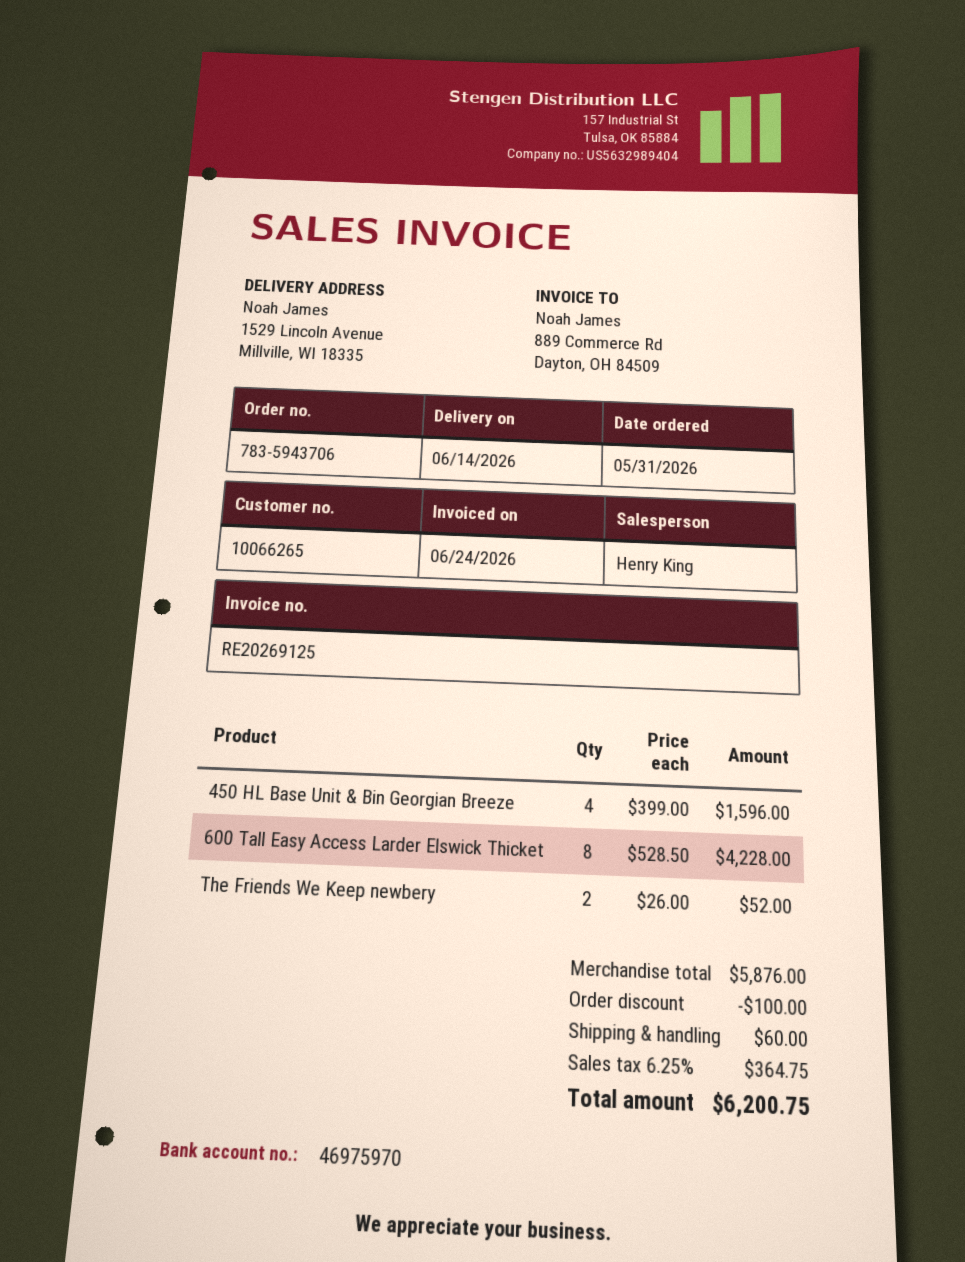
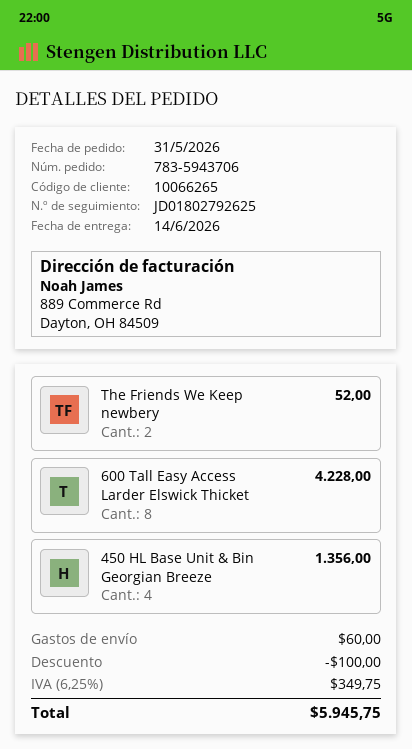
450 HL Base Unit & Bin Georgian Breeze: 4 for 1596.00 -> 4 for 1356.00
tax: 6.25% = 364.75 -> 6.25% = 349.75
total: 6200.75 -> 5945.75

